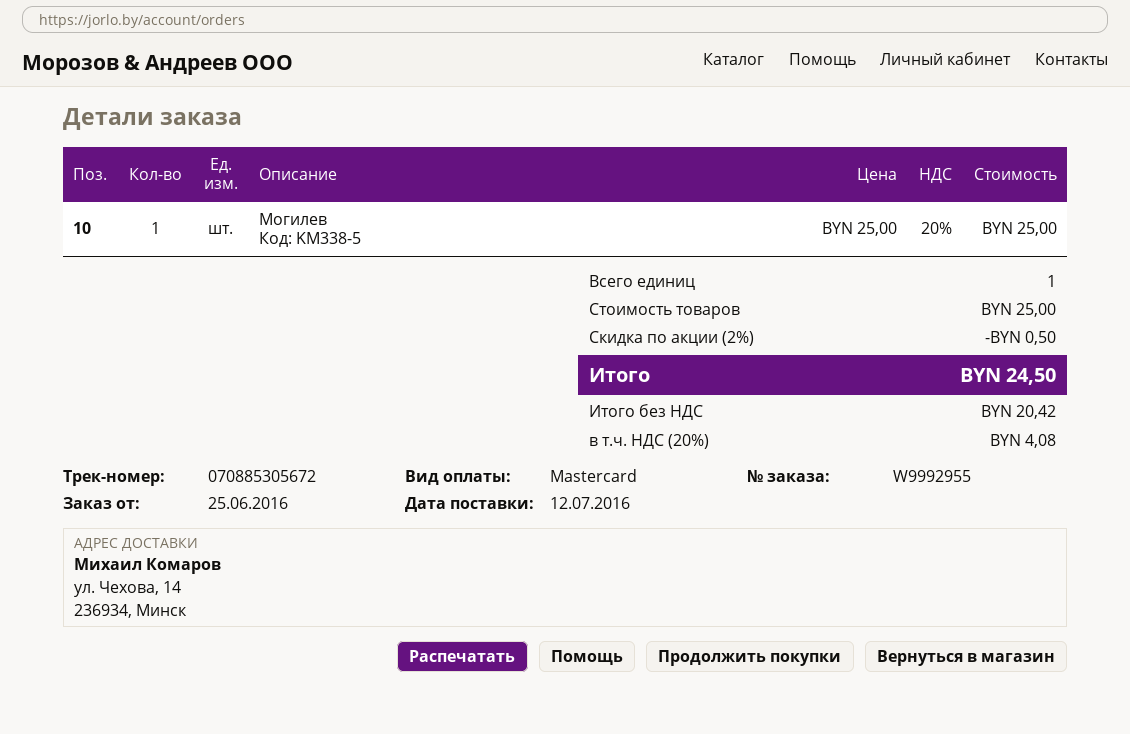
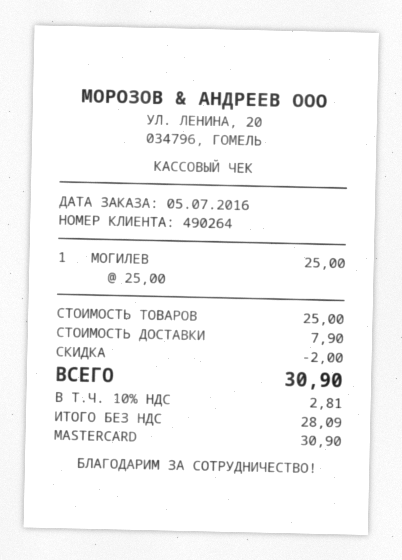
order date: 2016-06-25 -> 2016-07-05
discount: 0.50 -> 2.00
shipping: none -> 7.90
net: 20.42 -> 28.09
tax: 20% = 4.08 -> 10% = 2.81
total: 24.50 -> 30.90

